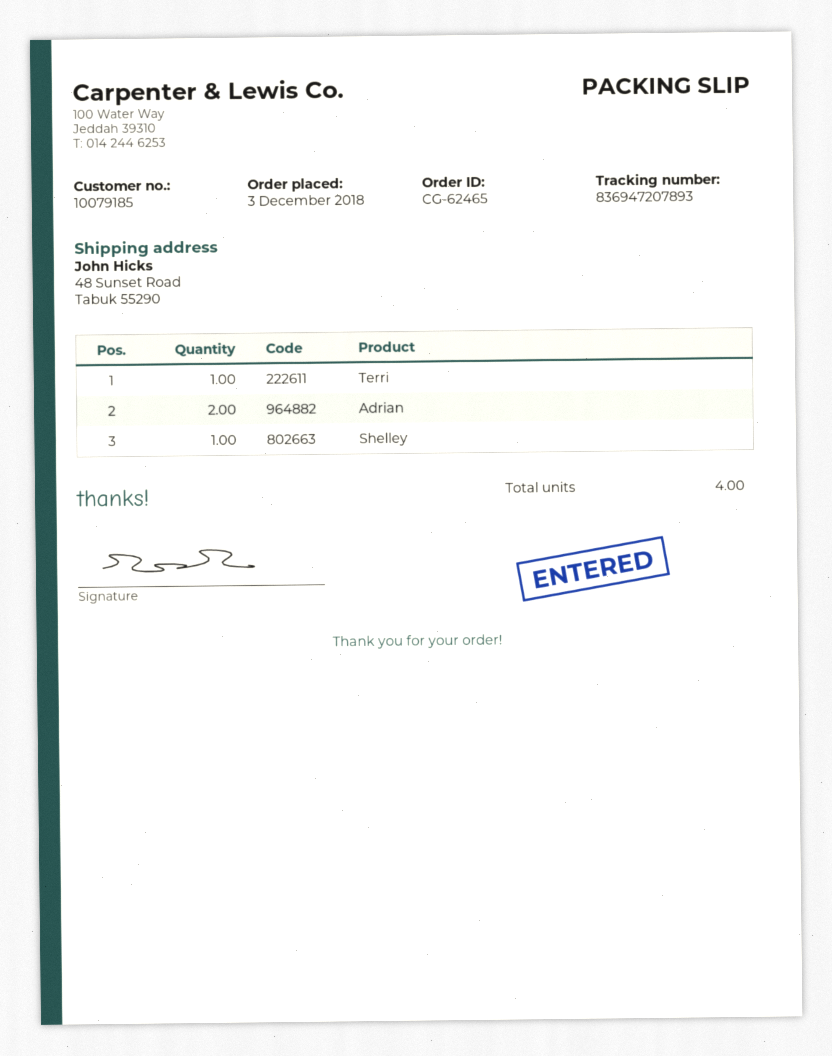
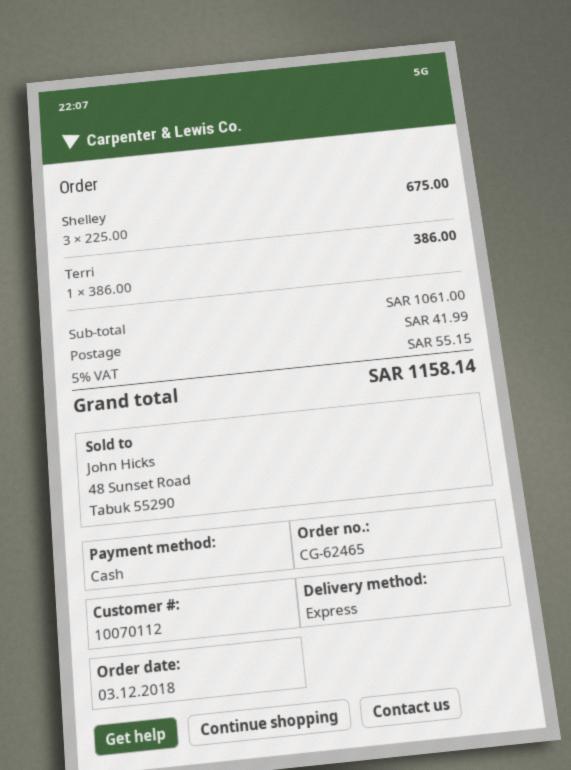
customer number: 10079185 -> 10070112
Adrian: 2 -> none
Shelley: 1 -> 3

